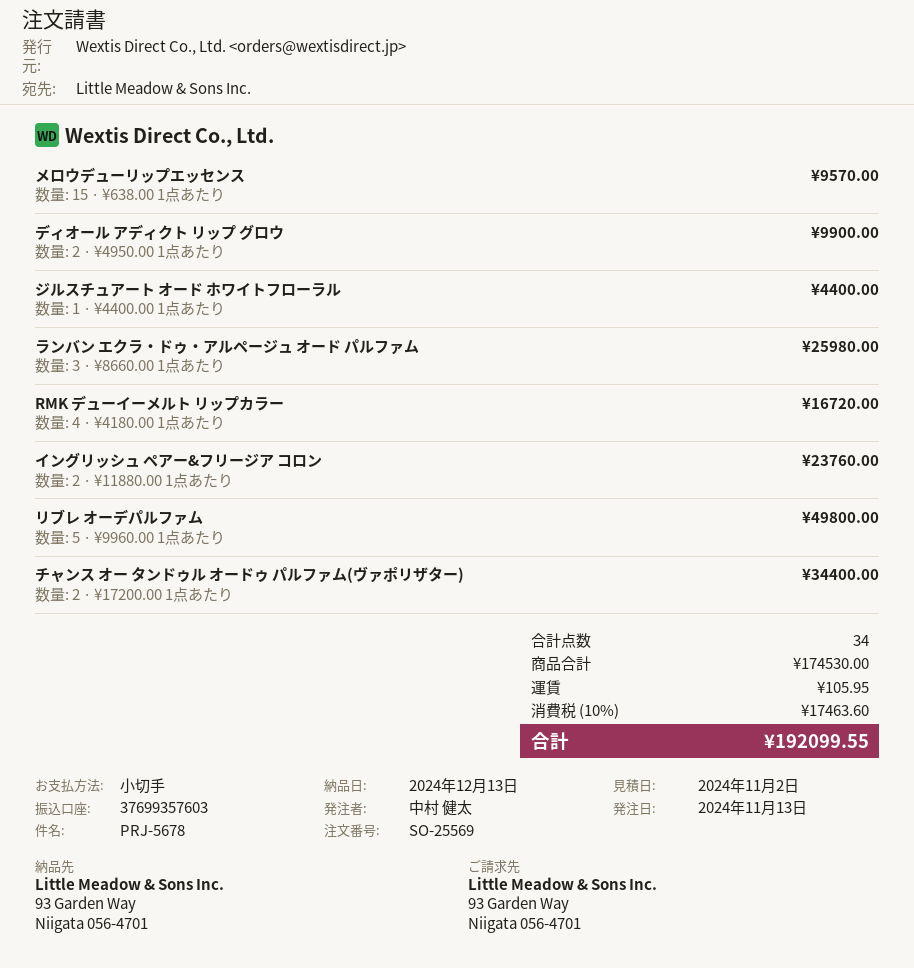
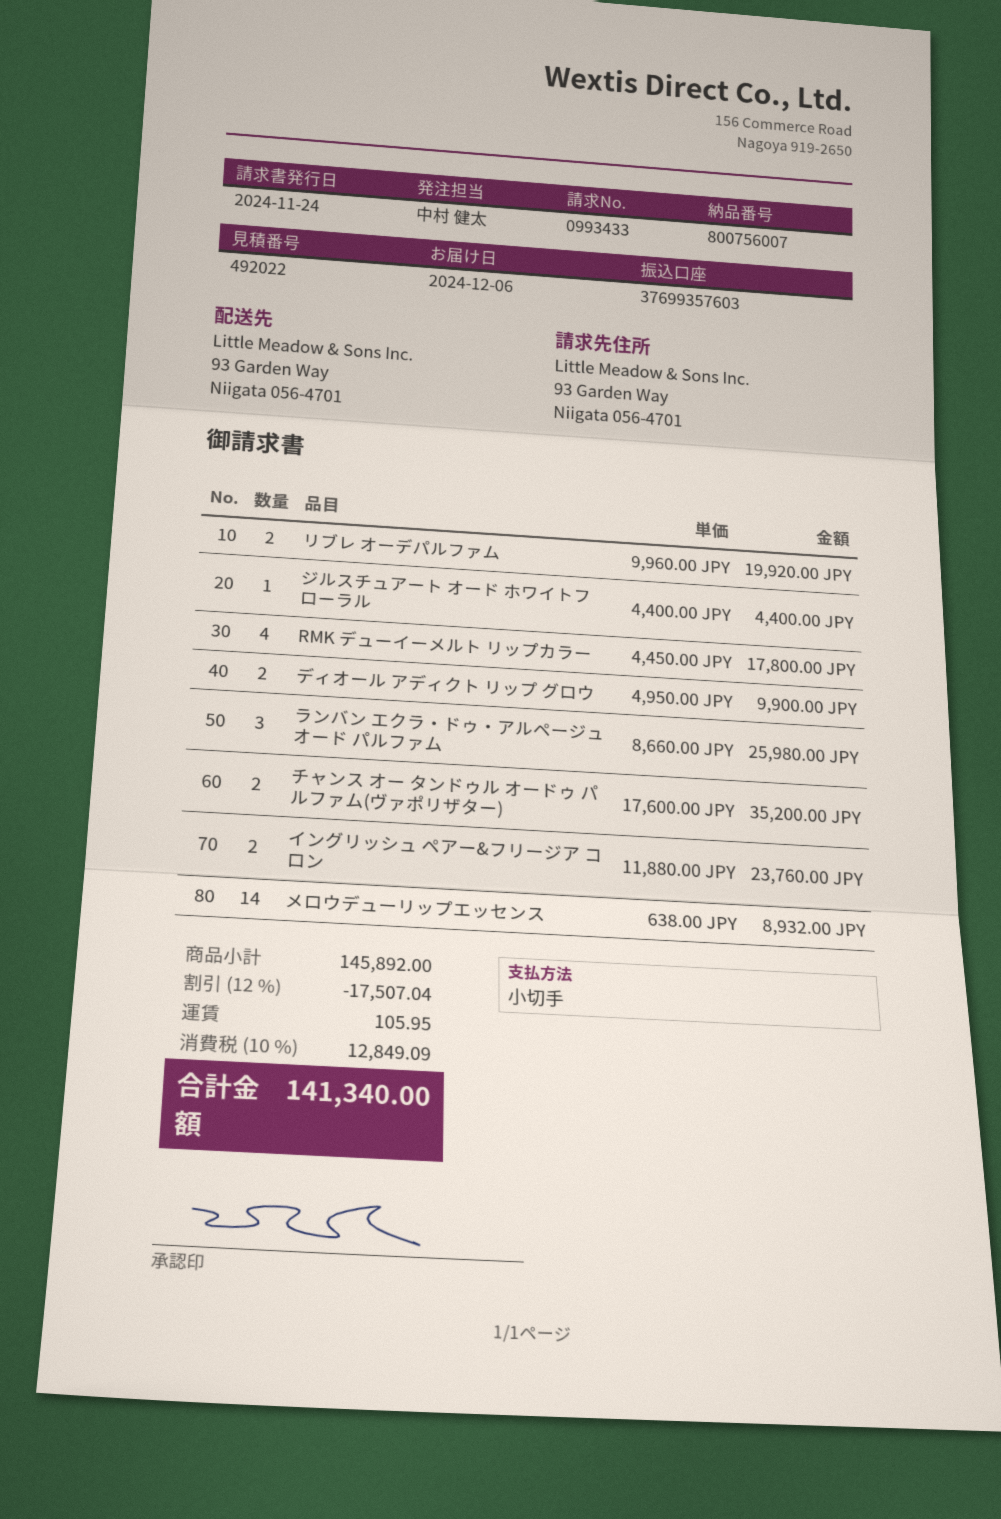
delivery date: 2024-12-13 -> 2024-12-06
メロウデューリップエッセンス: 15 x 638.00 = 9570.00 -> 14 x 638.00 = 8932.00
RMK デューイーメルト リップカラー: 4 x 4180.00 = 16720.00 -> 4 x 4450.00 = 17800.00
リブレ オーデパルファム: 5 x 9960.00 = 49800.00 -> 2 x 9960.00 = 19920.00
チャンス オー タンドゥル オードゥ パルファム(ヴァポリザター): 2 x 17200.00 = 34400.00 -> 2 x 17600.00 = 35200.00
subtotal: 174530.00 -> 145892.00
discount: none -> 12% = 17507.04
tax: 10% = 17463.60 -> 10% = 12849.09
total: 192099.55 -> 141340.00

